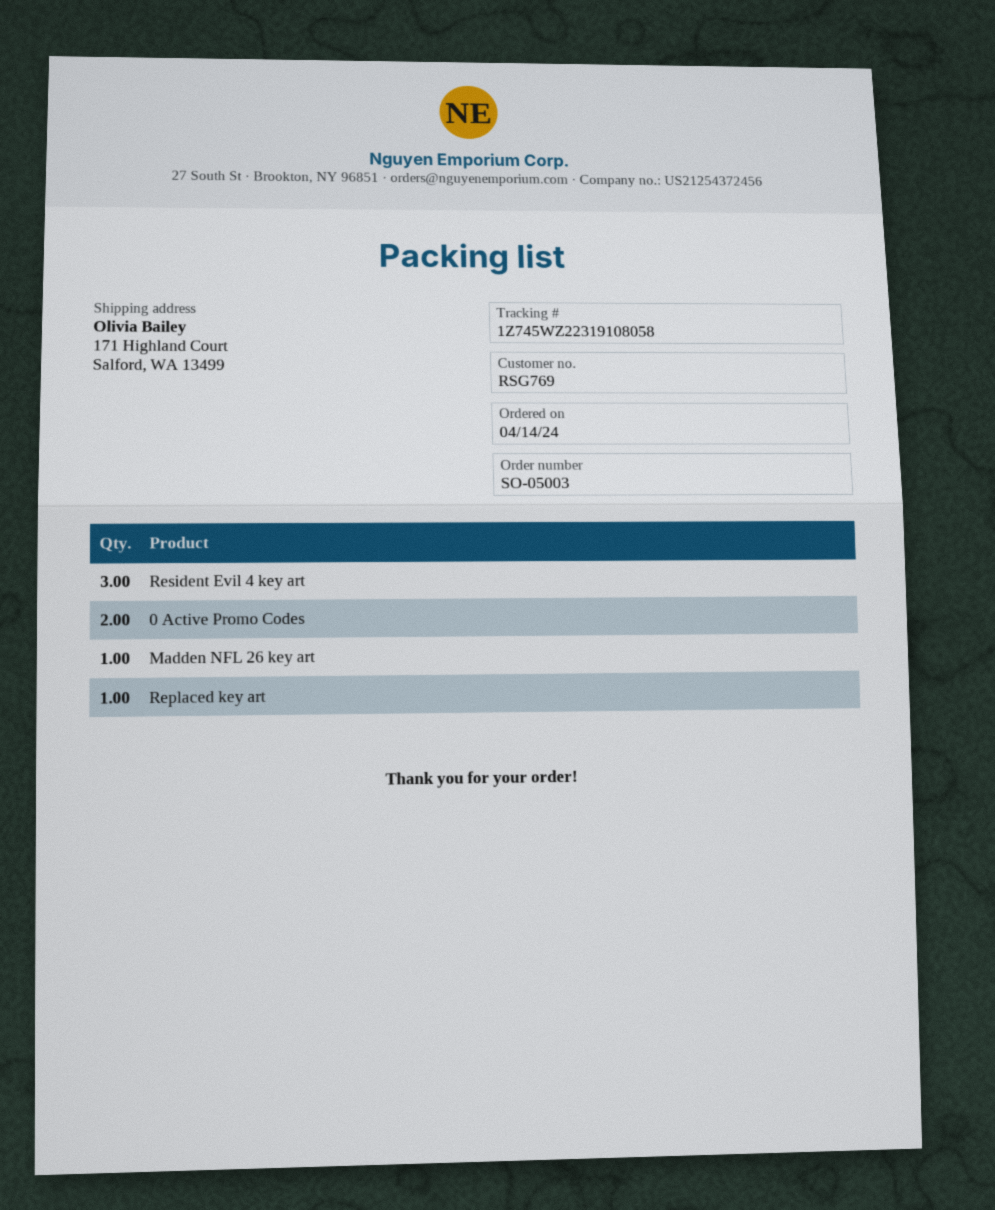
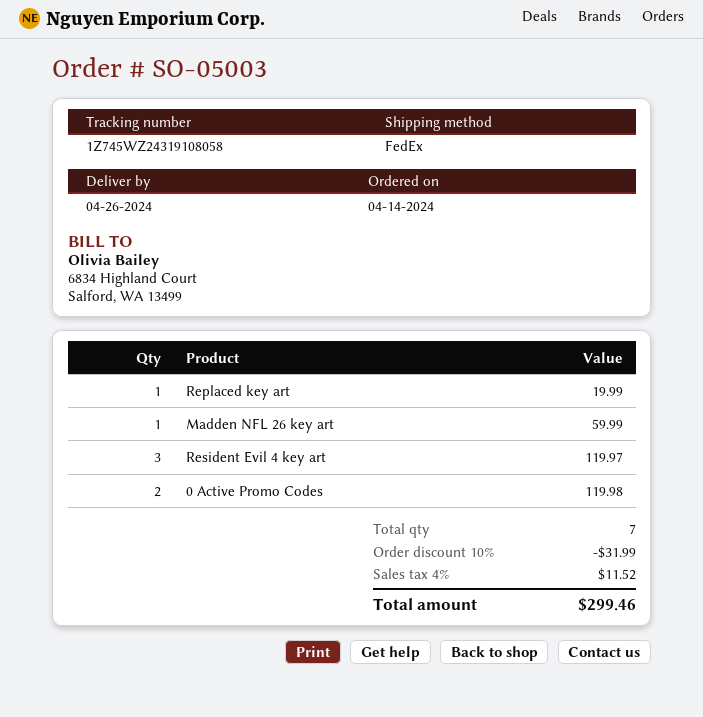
tracking number: 1Z745WZ22319108058 -> 1Z745WZ24319108058

